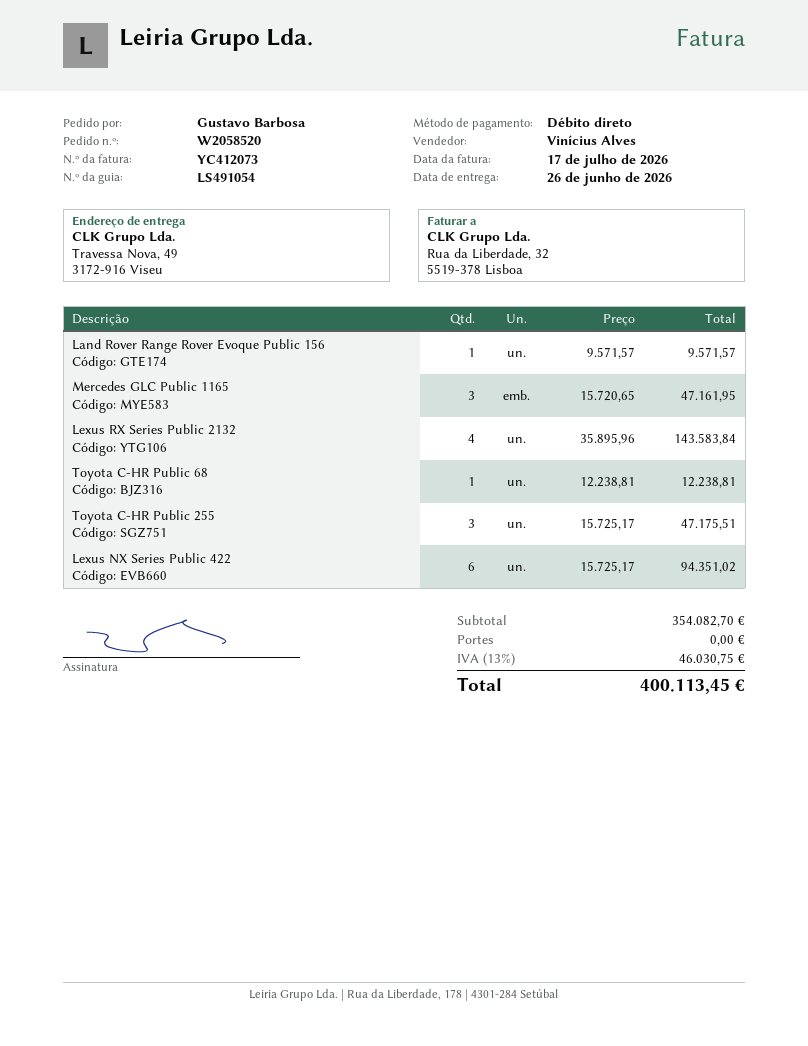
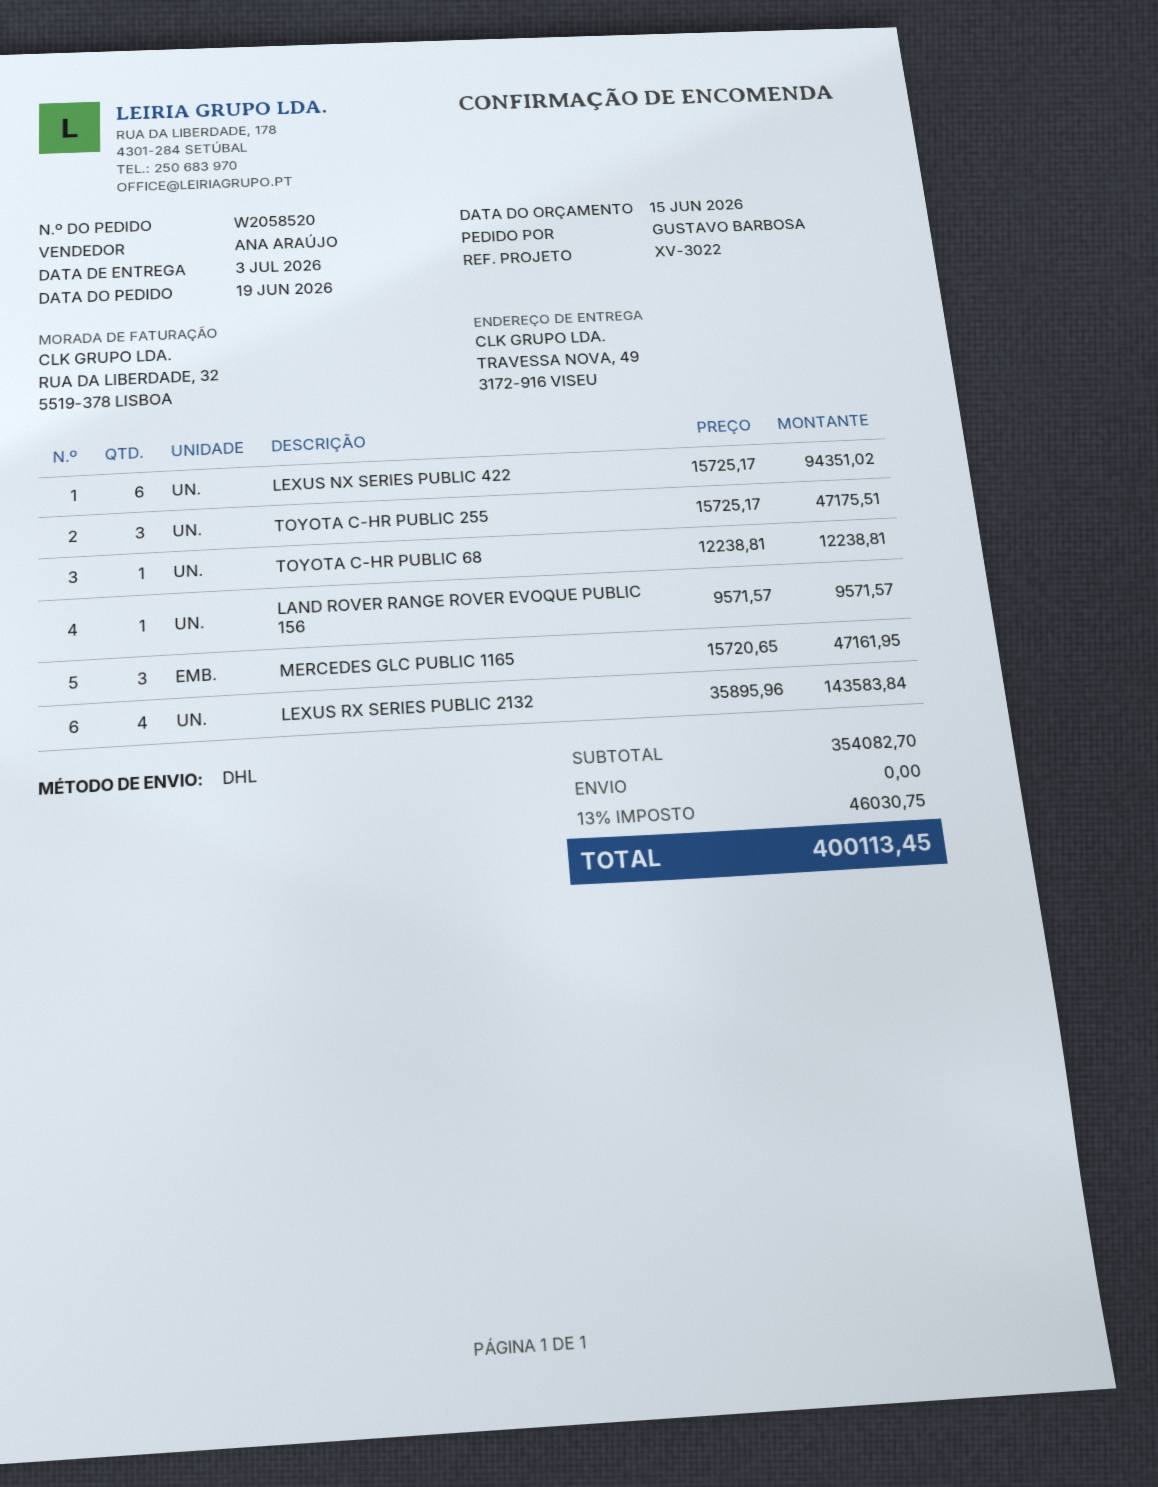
delivery date: 2026-06-26 -> 2026-07-03
sales rep: Vinícius Alves -> ANA ARAÚJO

